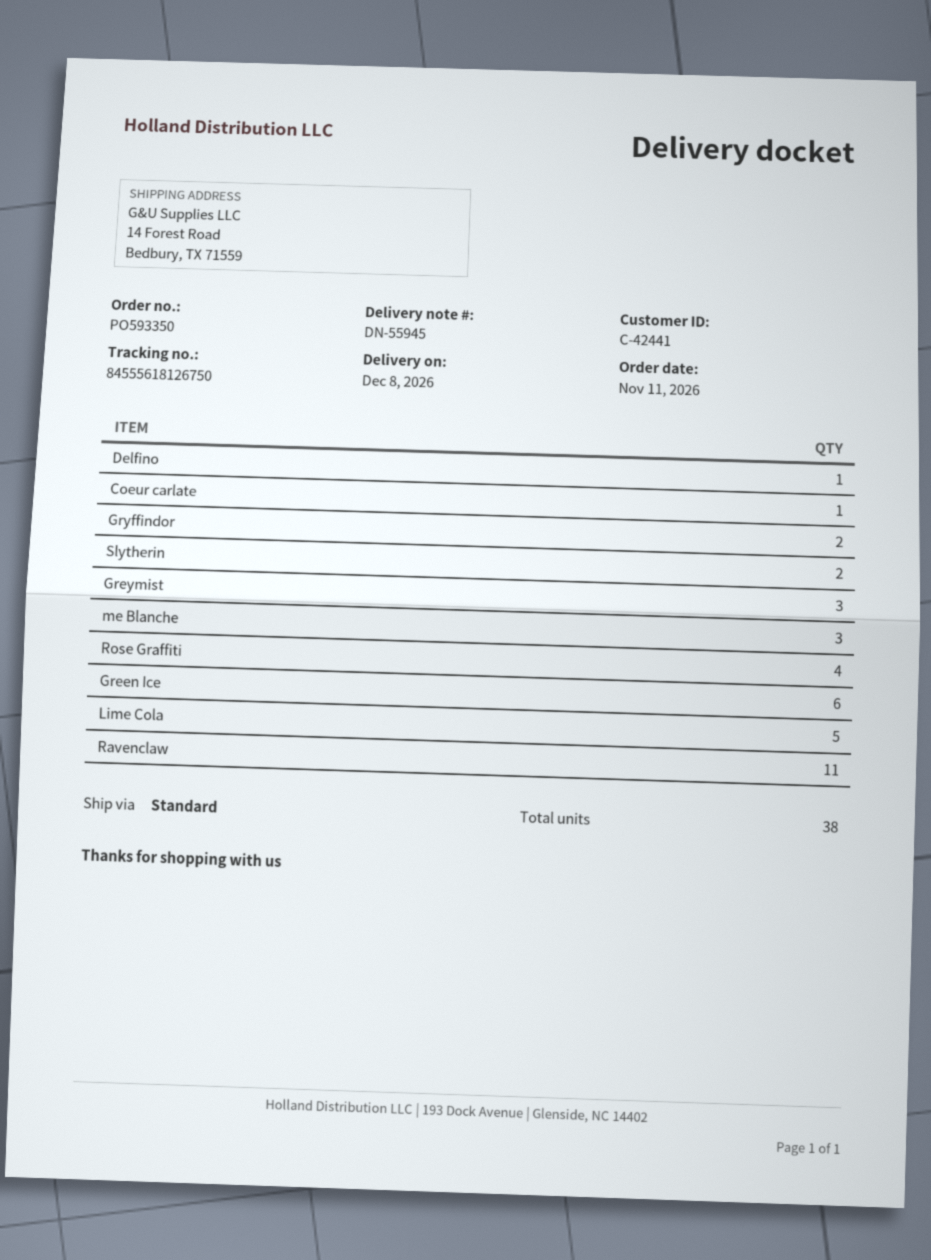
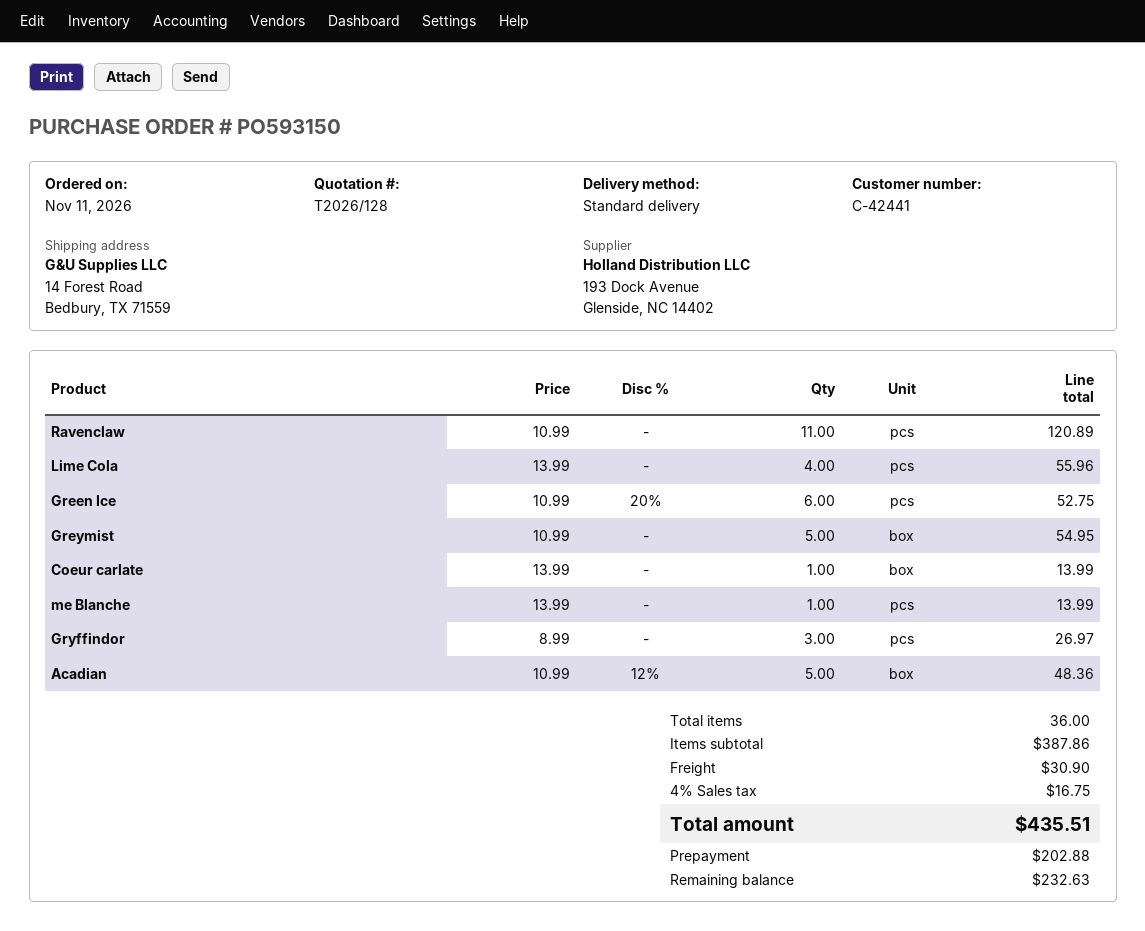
order number: PO593350 -> PO593150
Delfino: 1 -> none
Gryffindor: 2 -> 3
Slytherin: 2 -> none
Greymist: 3 -> 5
me Blanche: 3 -> 1
Rose Graffiti: 4 -> none
Lime Cola: 5 -> 4
Acadian: none -> 5
total quantity: 38 -> 36

